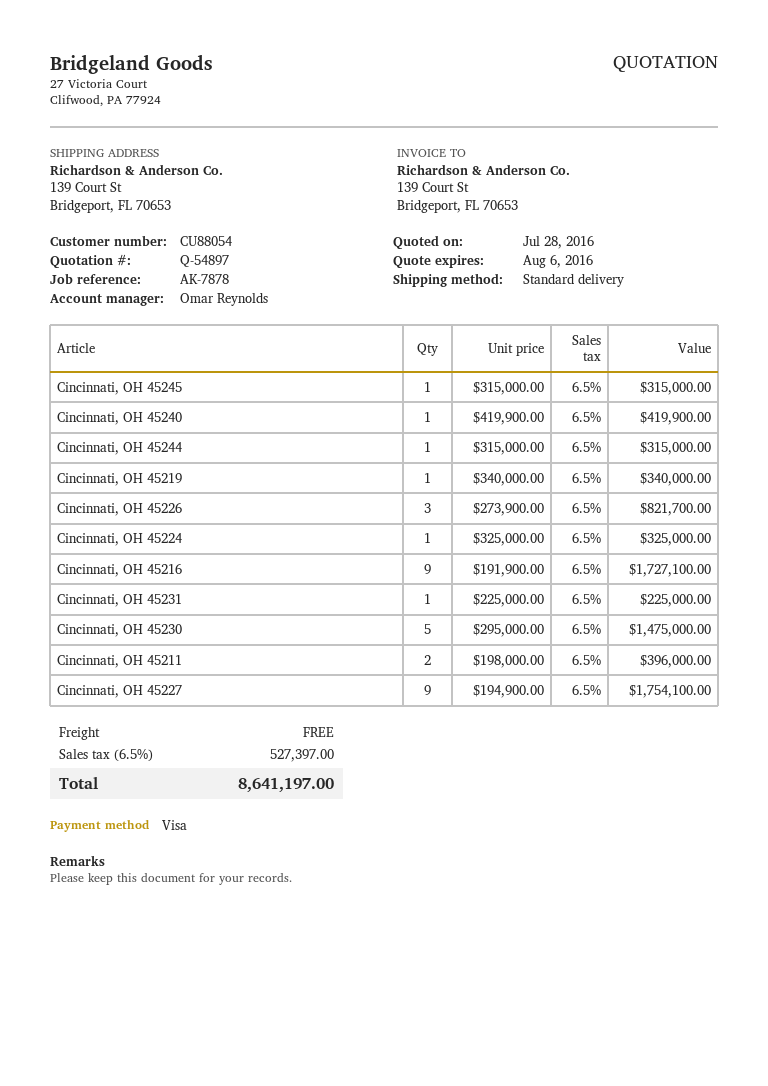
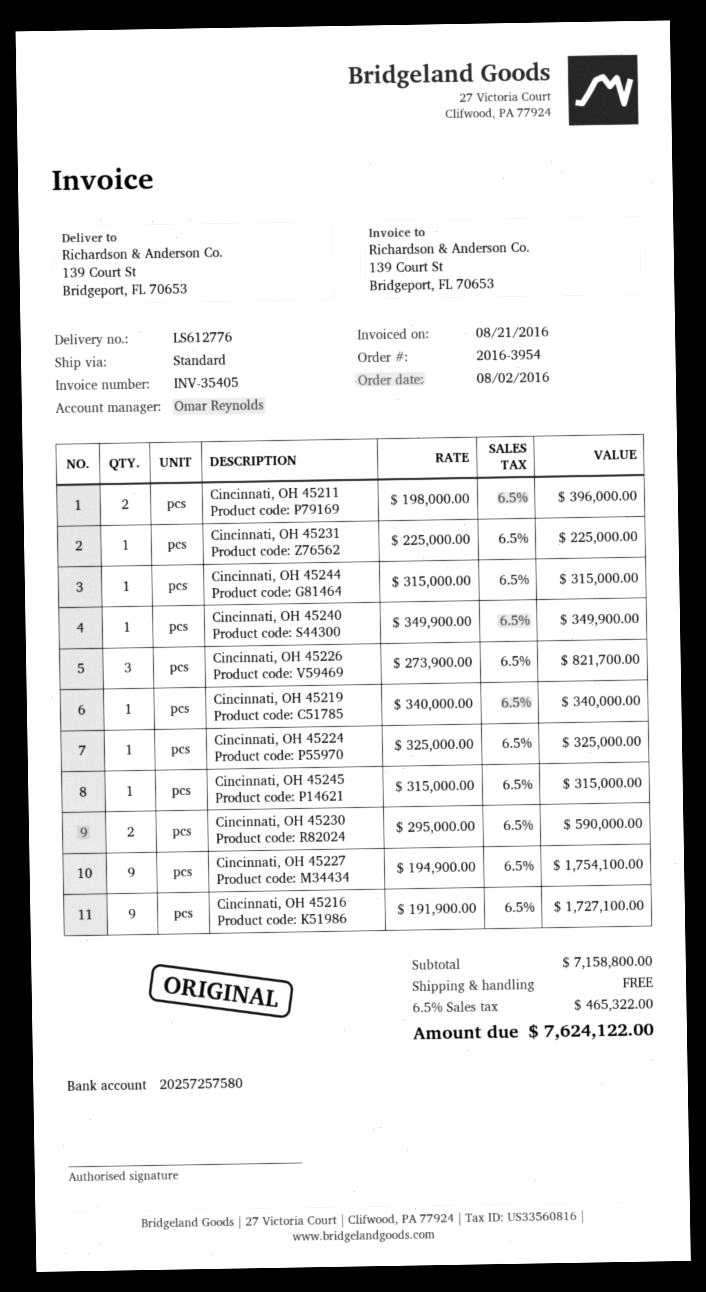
Cincinnati, OH 45240: 1 x 419900.00 = 419900.00 -> 1 x 349900.00 = 349900.00
Cincinnati, OH 45230: 5 x 295000.00 = 1475000.00 -> 2 x 295000.00 = 590000.00
tax: 6.5% = 527397.00 -> 6.5% = 465322.00
total: 8641197.00 -> 7624122.00

